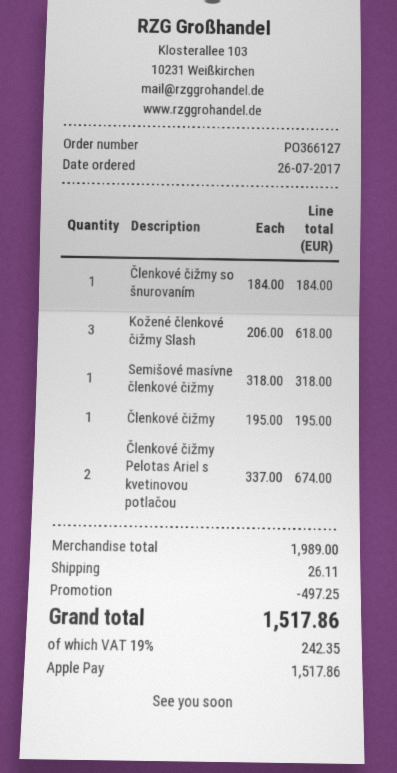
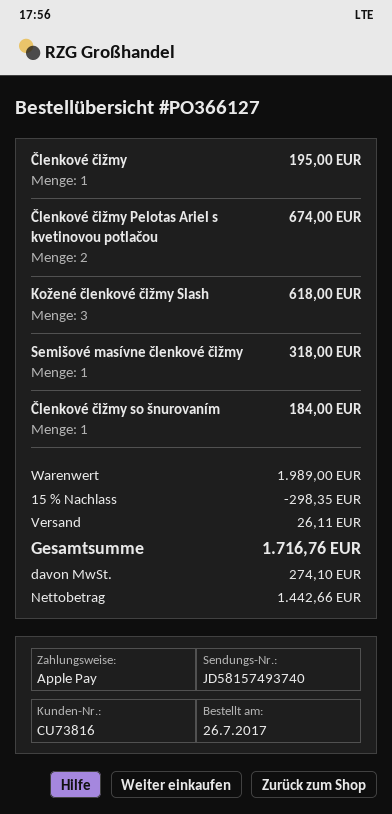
discount: 497.25 -> 298.35
tax: 242.35 -> 274.10
total: 1517.86 -> 1716.76

